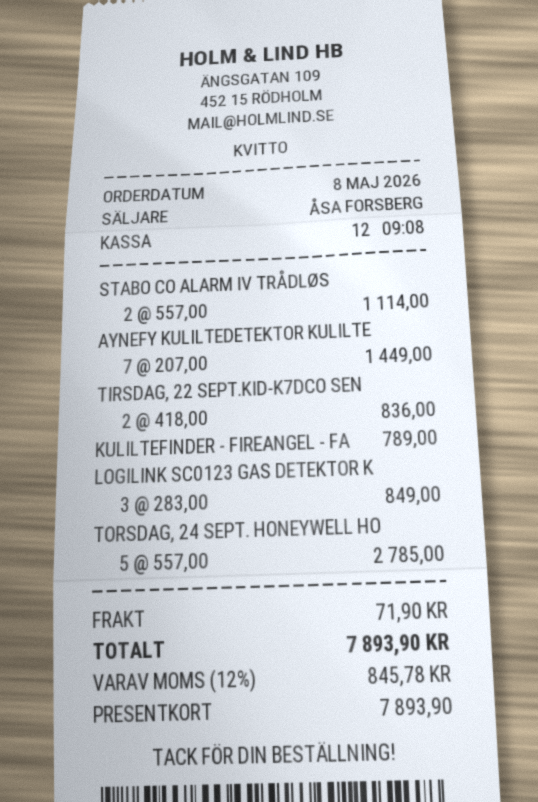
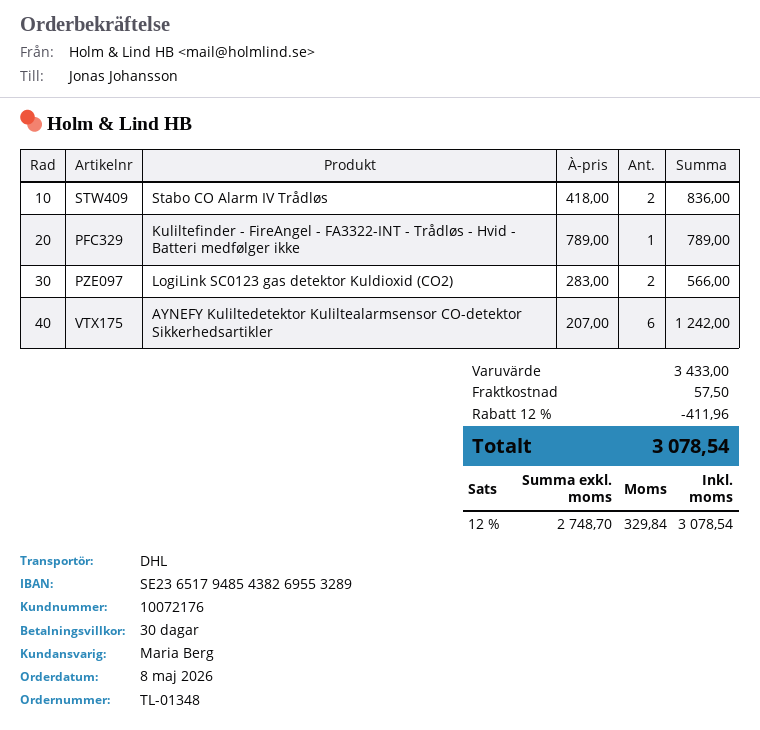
sales rep: ÅSA FORSBERG -> Maria Berg
STABO CO ALARM IV TRÅDLØS: 2 x 557.00 = 1114.00 -> 2 x 418.00 = 836.00
AYNEFY KULILTEDETEKTOR KULILTE: 7 x 207.00 = 1449.00 -> 6 x 207.00 = 1242.00
TIRSDAG, 22 SEPT.KID-K7DCO SEN: 2 x 418.00 = 836.00 -> none
LOGILINK SC0123 GAS DETEKTOR K: 3 x 283.00 = 849.00 -> 2 x 283.00 = 566.00
TORSDAG, 24 SEPT. HONEYWELL HO: 5 x 557.00 = 2785.00 -> none
discount: none -> 12% = 411.96
shipping: 71.90 -> 57.50
tax: 12% = 845.78 -> 12% = 329.84
total: 7893.90 -> 3078.54

